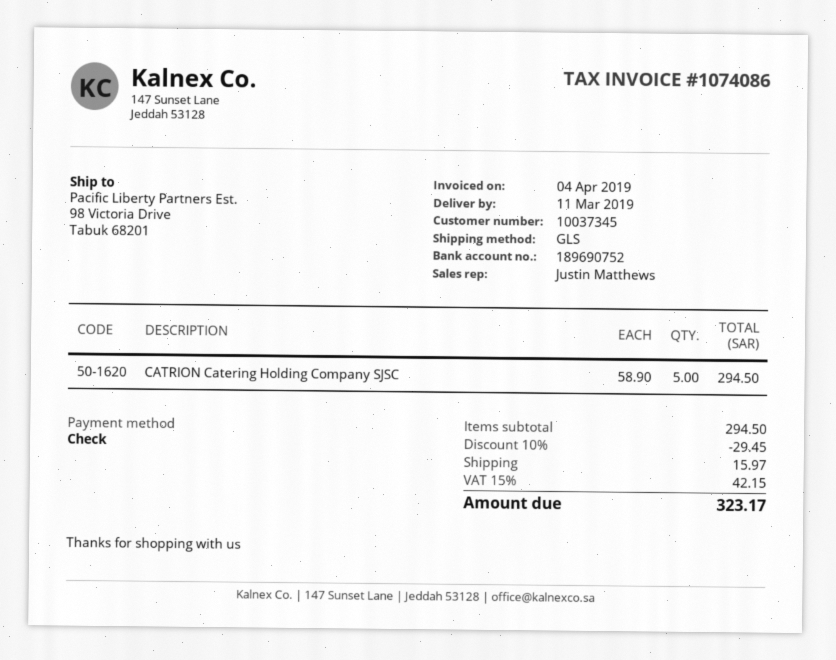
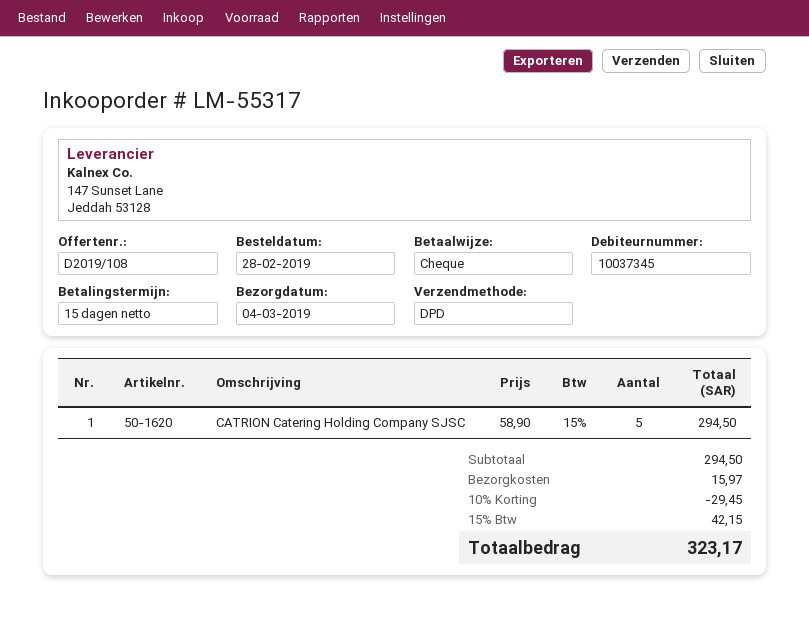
delivery date: 2019-03-11 -> 2019-03-04
shipping method: GLS -> DPD

